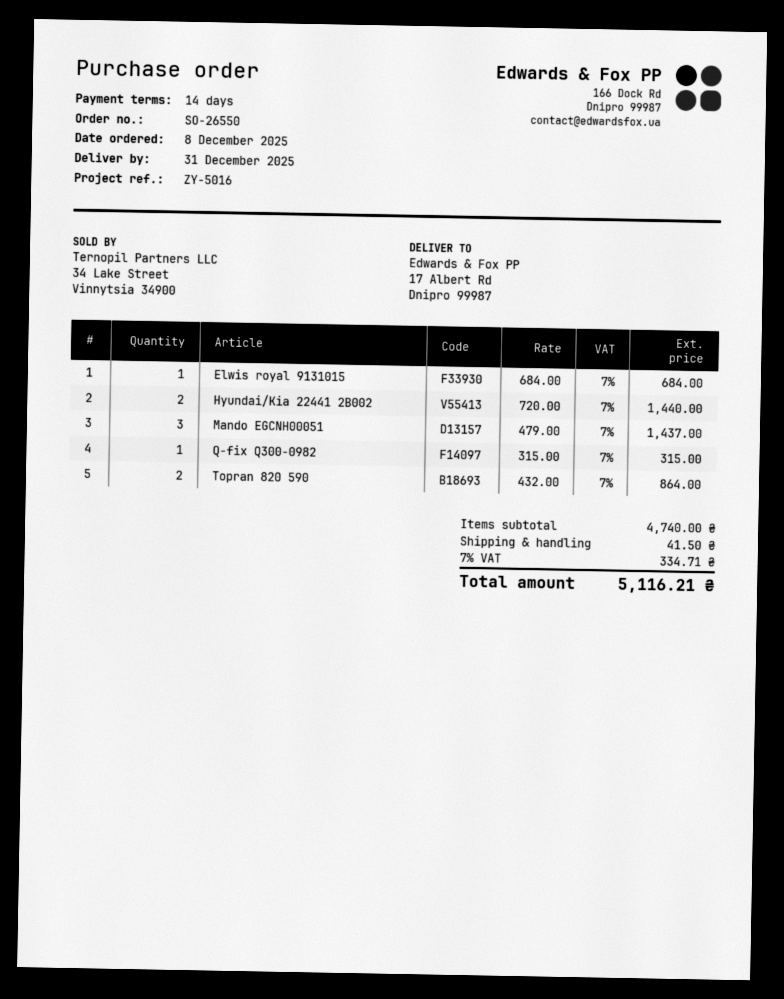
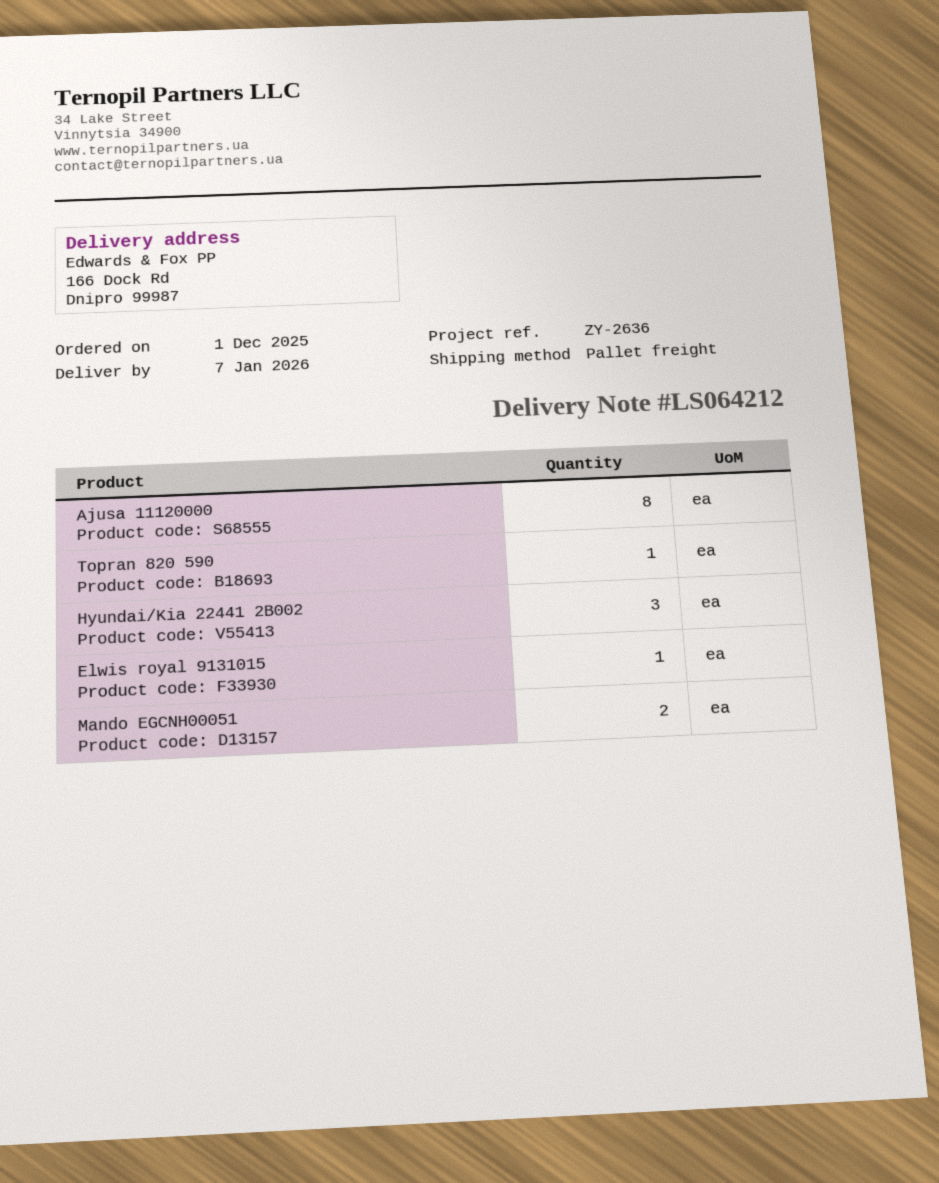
order date: 2025-12-08 -> 2025-12-01
delivery date: 2025-12-31 -> 2026-01-07
reference: ZY-5016 -> ZY-2636
ship to: 17 Albert Rd, Dnipro 99987 -> 166 Dock Rd, Dnipro 99987
Hyundai/Kia 22441 2B002: 2 -> 3
Mando EGCNH00051: 3 -> 2
Q-fix Q300-0982: 1 -> none
Topran 820 590: 2 -> 1
Ajusa 11120000: none -> 8

